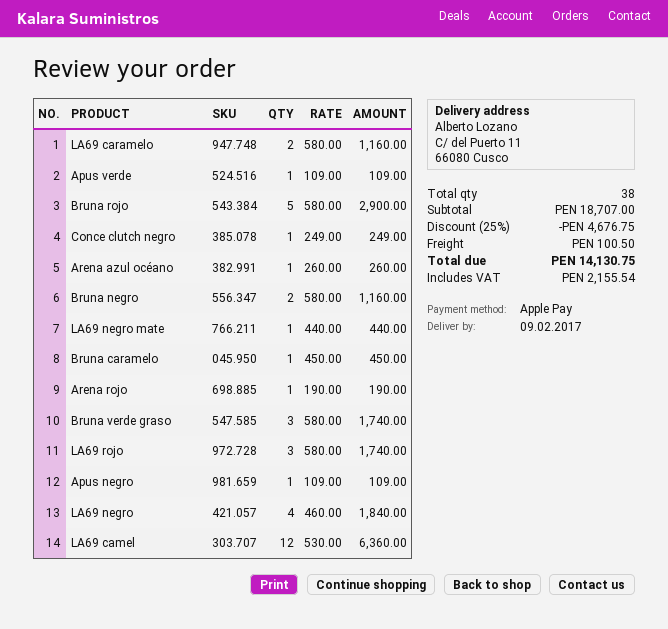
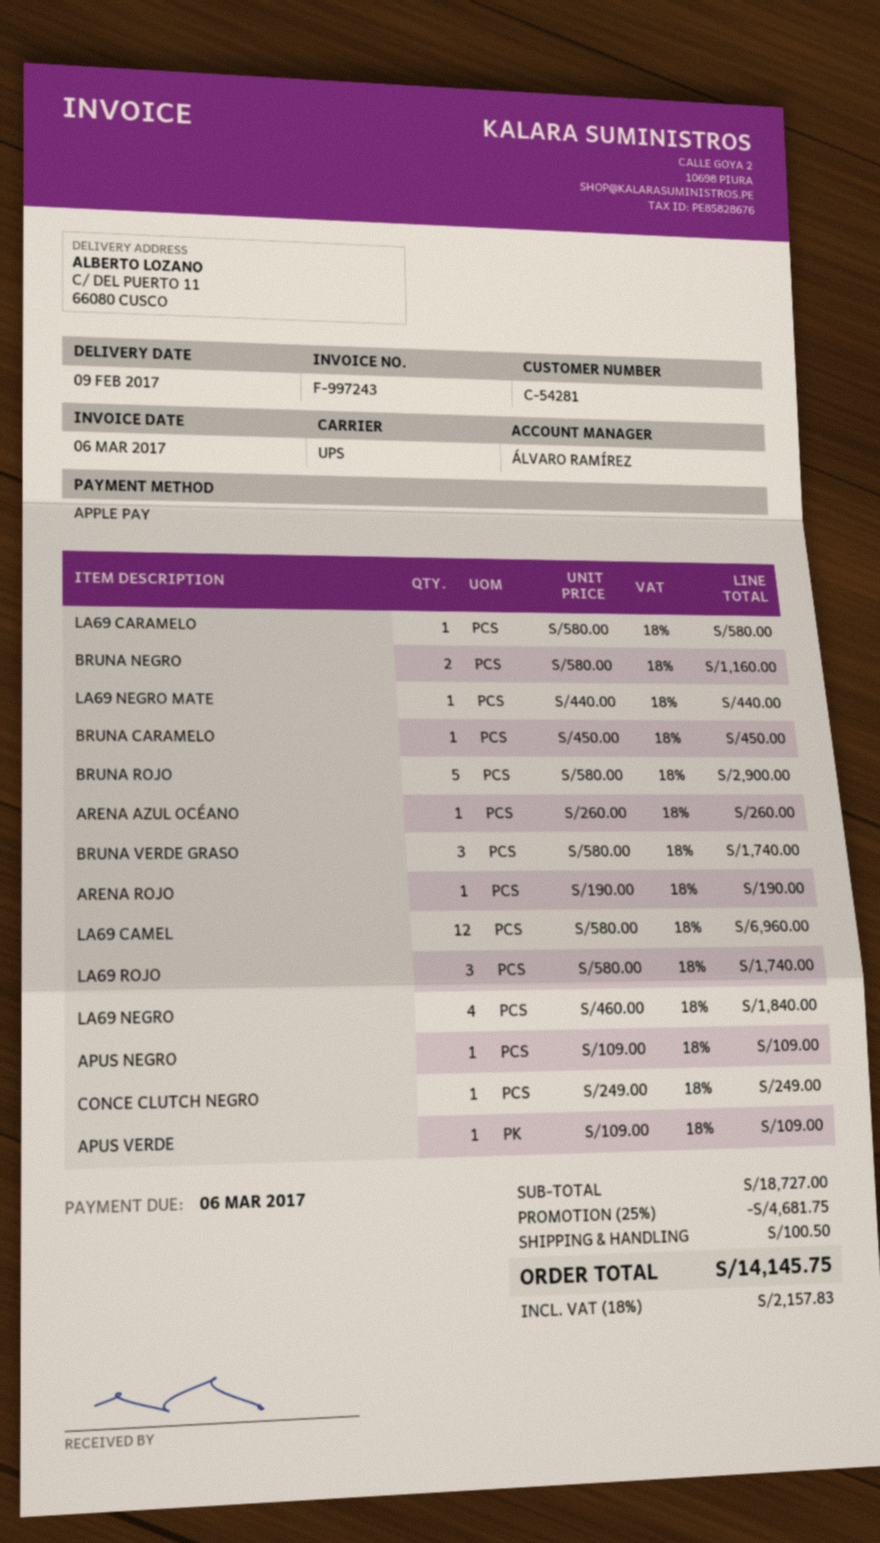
LA69 caramelo: 2 x 580.00 = 1160.00 -> 1 x 580.00 = 580.00
LA69 camel: 12 x 530.00 = 6360.00 -> 12 x 580.00 = 6960.00
subtotal: 18707.00 -> 18727.00
discount: 25% = 4676.75 -> 25% = 4681.75
tax: 2155.54 -> 2157.83
total: 14130.75 -> 14145.75

